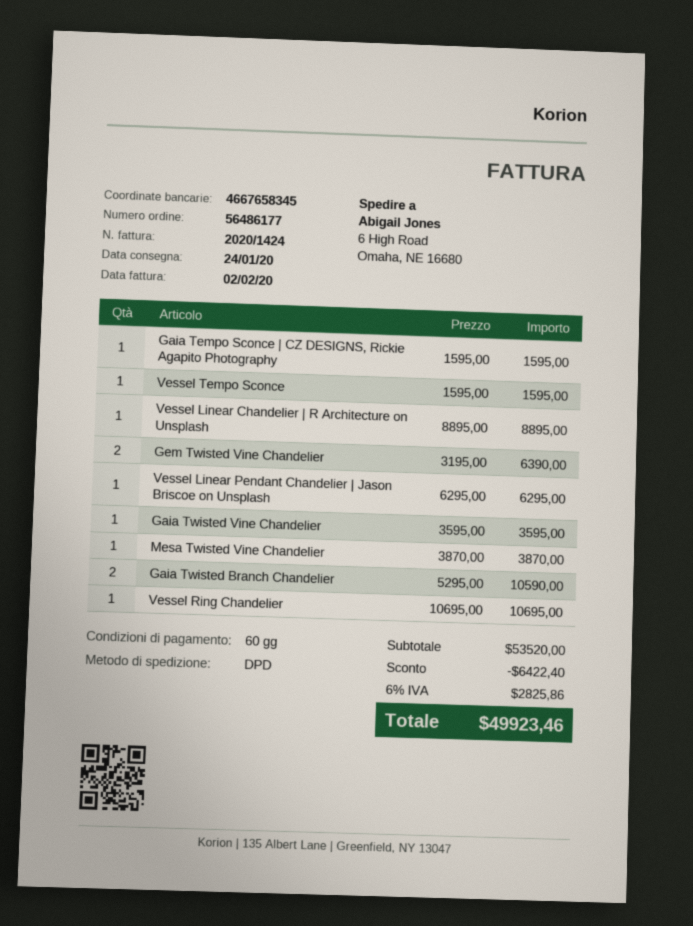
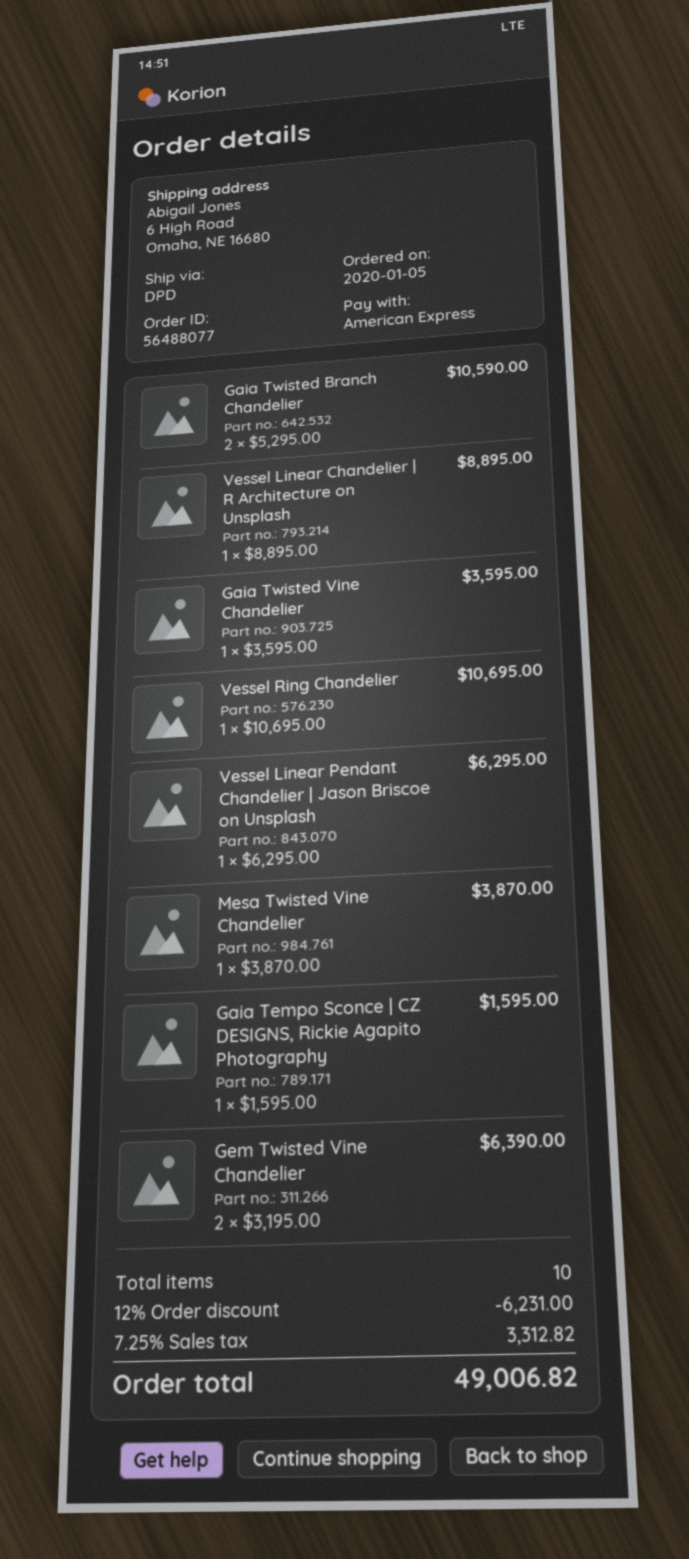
order number: 56486177 -> 56488077
Vessel Tempo Sconce: 1 x 1595.00 = 1595.00 -> none
discount: 6422.40 -> 6231.00
tax: 6% = 2825.86 -> 7.25% = 3312.82
total: 49923.46 -> 49006.82

